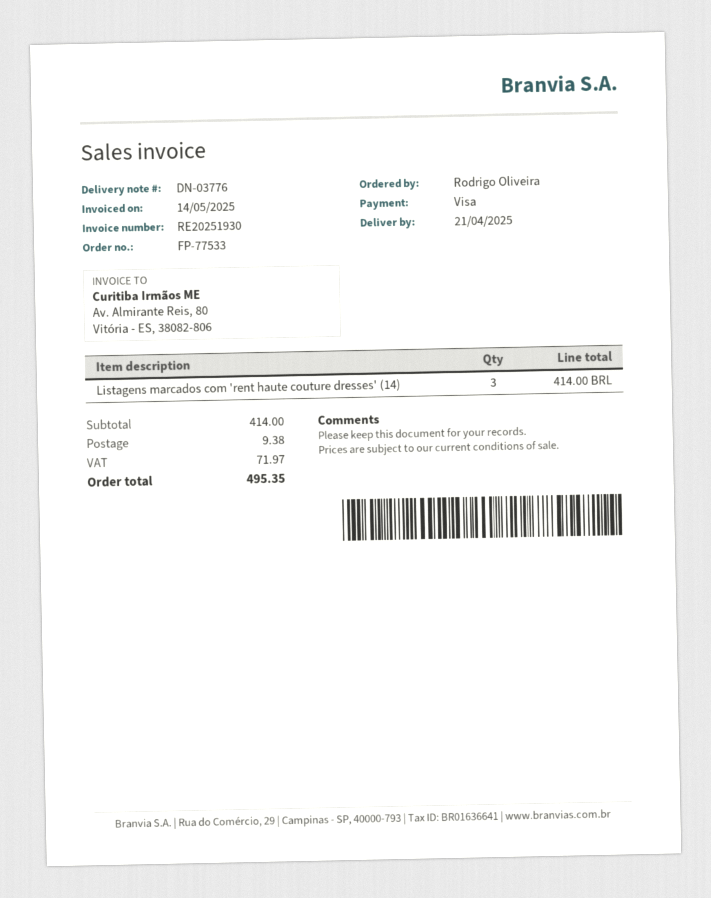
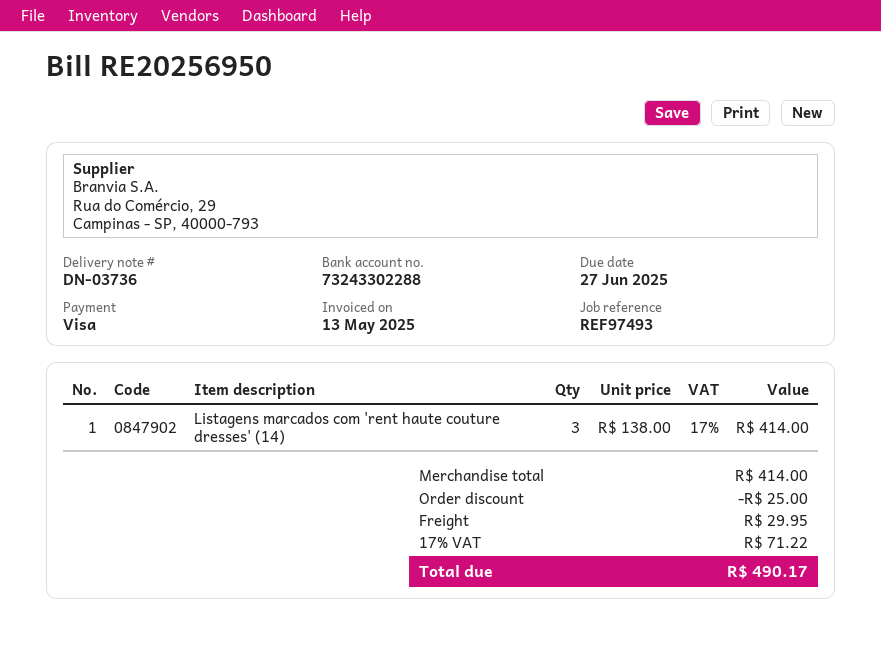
delivery note number: DN-03776 -> DN-03736
invoice number: RE20251930 -> RE20256950
invoice date: 2025-05-14 -> 2025-05-13
discount: none -> 25.00
shipping: 9.38 -> 29.95
tax: 71.97 -> 71.22
total: 495.35 -> 490.17

